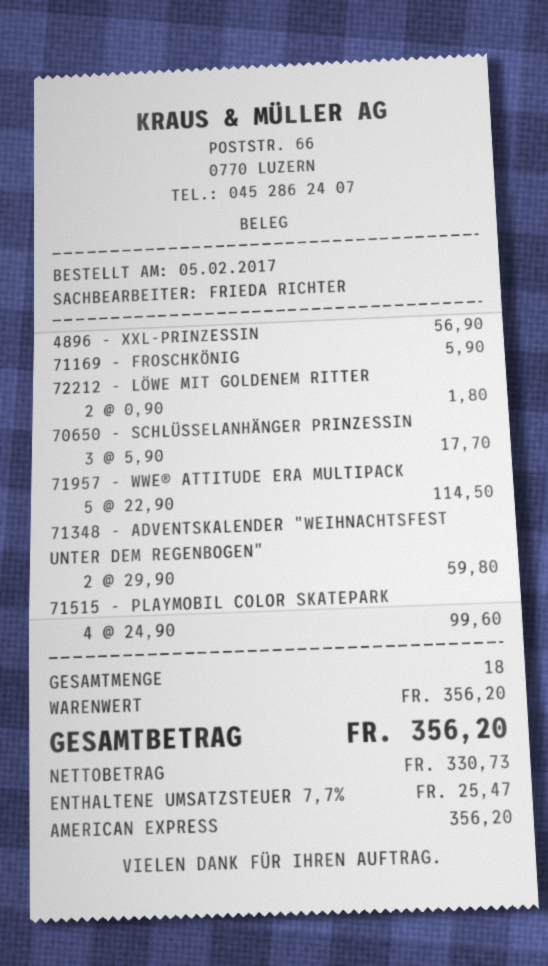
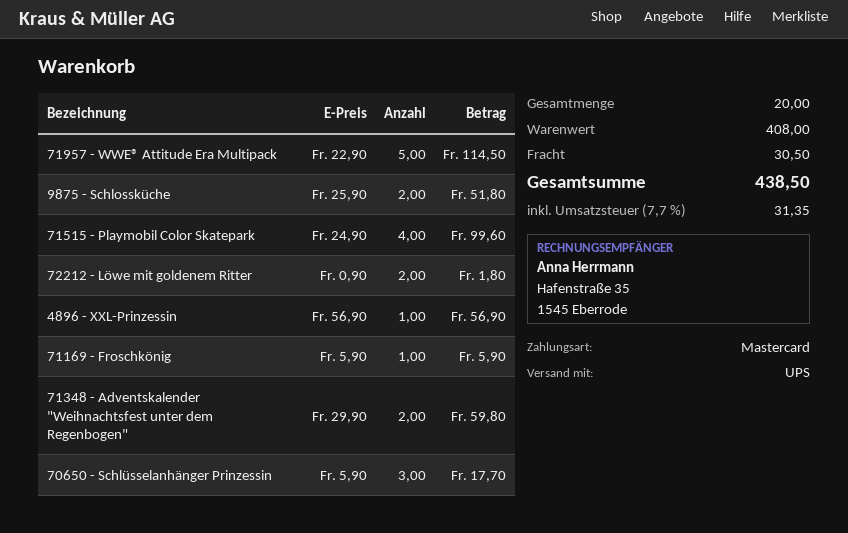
payment method: American Express -> Mastercard
9875 - Schlossküche: none -> 2 x 25.90 = 51.80
total quantity: 18 -> 20
subtotal: 356.20 -> 408.00
shipping: none -> 30.50
tax: 7.7% = 25.47 -> 7.7% = 31.35
total: 356.20 -> 438.50

